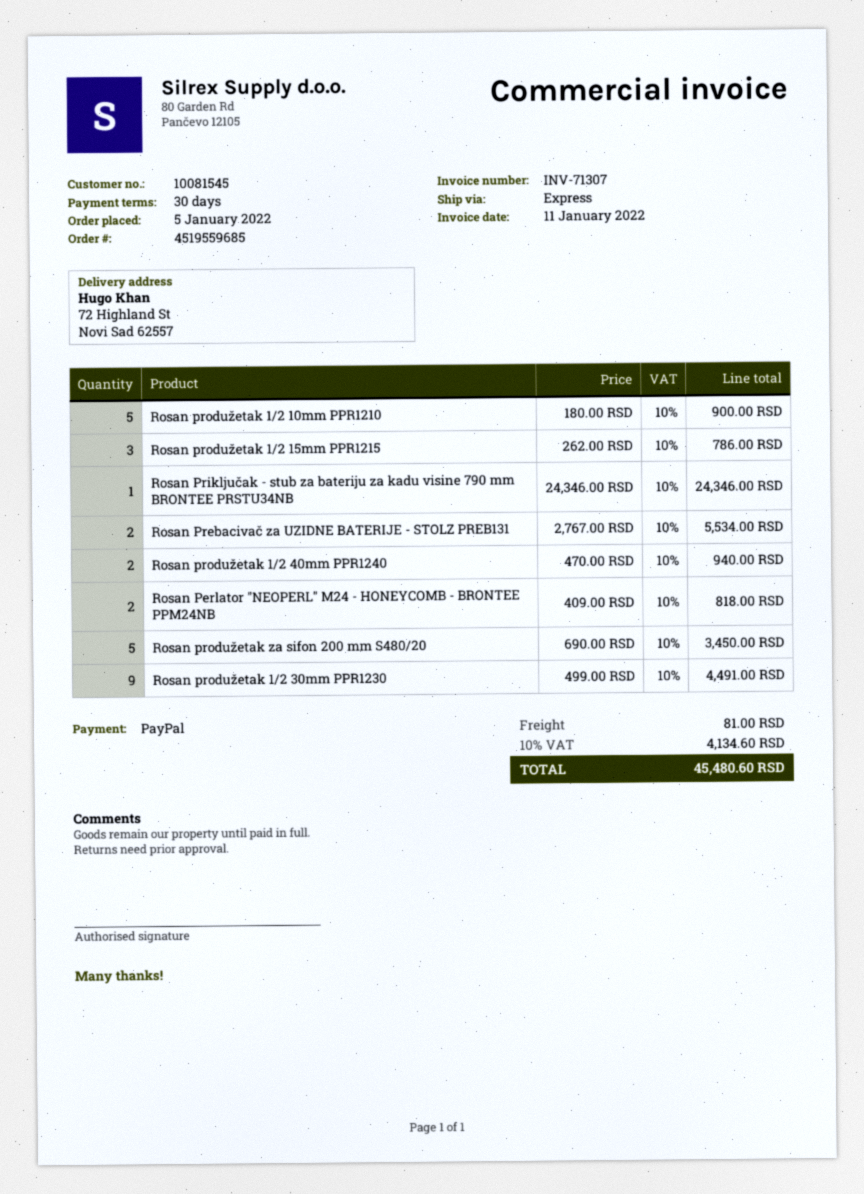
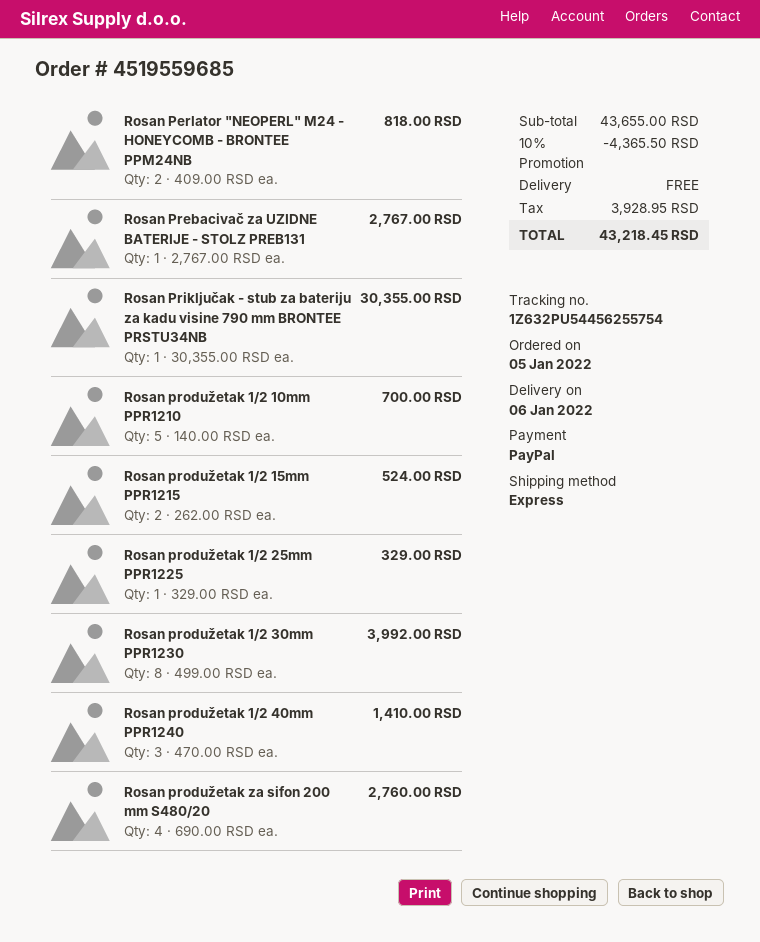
Rosan produžetak 1/2 10mm PPR1210: 5 x 180.00 = 900.00 -> 5 x 140.00 = 700.00
Rosan produžetak 1/2 15mm PPR1215: 3 x 262.00 = 786.00 -> 2 x 262.00 = 524.00
Rosan Priključak - stub za bateriju za kadu visine 790 mm BRONTEE PRSTU34NB: 1 x 24346.00 = 24346.00 -> 1 x 30355.00 = 30355.00
Rosan Prebacivač za UZIDNE BATERIJE - STOLZ PREB131: 2 x 2767.00 = 5534.00 -> 1 x 2767.00 = 2767.00
Rosan produžetak 1/2 40mm PPR1240: 2 x 470.00 = 940.00 -> 3 x 470.00 = 1410.00
Rosan produžetak za sifon 200 mm S480/20: 5 x 690.00 = 3450.00 -> 4 x 690.00 = 2760.00
Rosan produžetak 1/2 30mm PPR1230: 9 x 499.00 = 4491.00 -> 8 x 499.00 = 3992.00
Rosan produžetak 1/2 25mm PPR1225: none -> 1 x 329.00 = 329.00
discount: none -> 10% = 4365.50
shipping: 81.00 -> 0.00
tax: 4134.60 -> 3928.95
total: 45480.60 -> 43218.45

